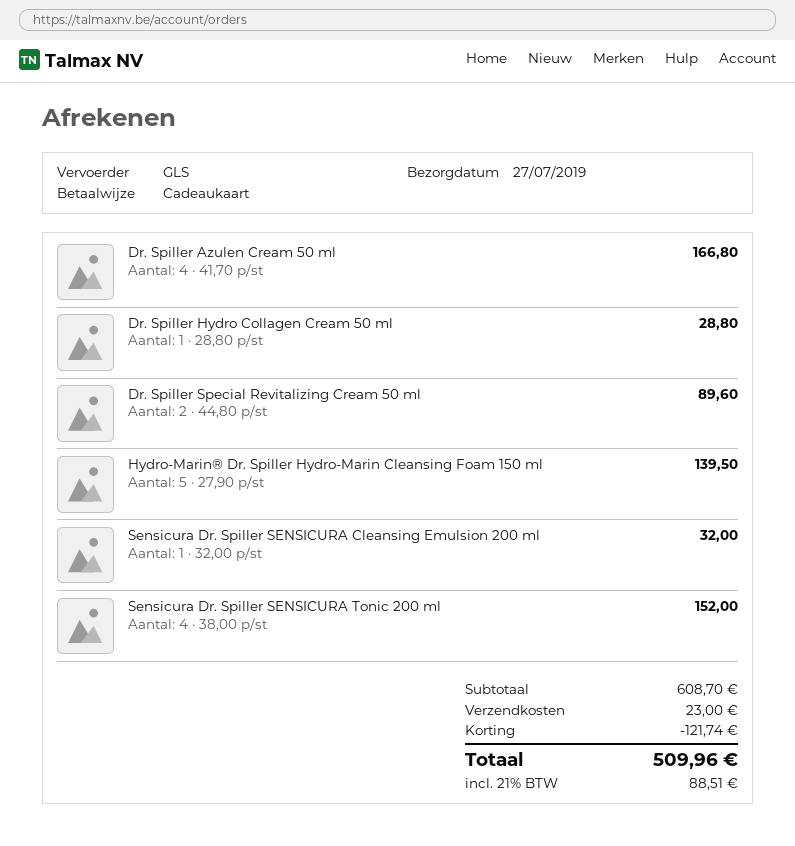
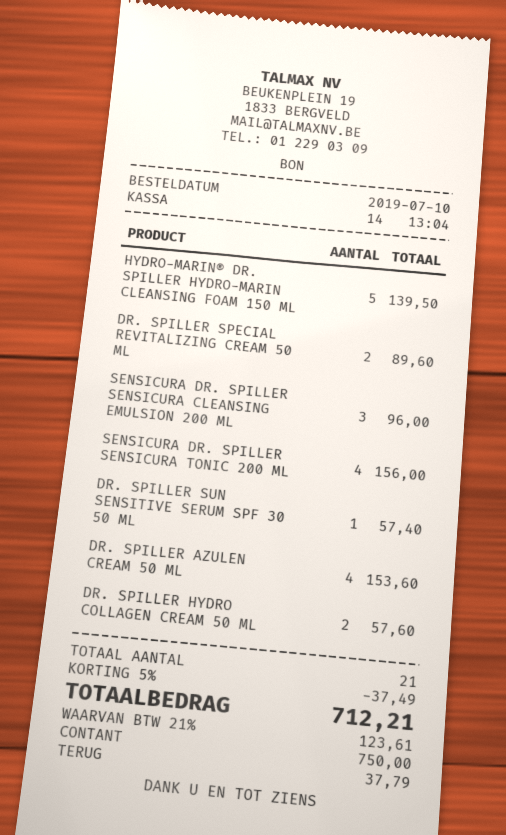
payment method: gift card -> cash
Dr. Spiller Azulen Cream 50 ml: 4 for 166.80 -> 4 for 153.60
Dr. Spiller Hydro Collagen Cream 50 ml: 1 for 28.80 -> 2 for 57.60
Sensicura Dr. Spiller SENSICURA Cleansing Emulsion 200 ml: 1 for 32.00 -> 3 for 96.00
Sensicura Dr. Spiller SENSICURA Tonic 200 ml: 4 for 152.00 -> 4 for 156.00
DR. SPILLER SUN SENSITIVE SERUM SPF 30 50 ML: none -> 1 for 57.40
discount: 121.74 -> 37.49
shipping: 23.00 -> none
tax: 21% = 88.51 -> 21% = 123.61
total: 509.96 -> 712.21

